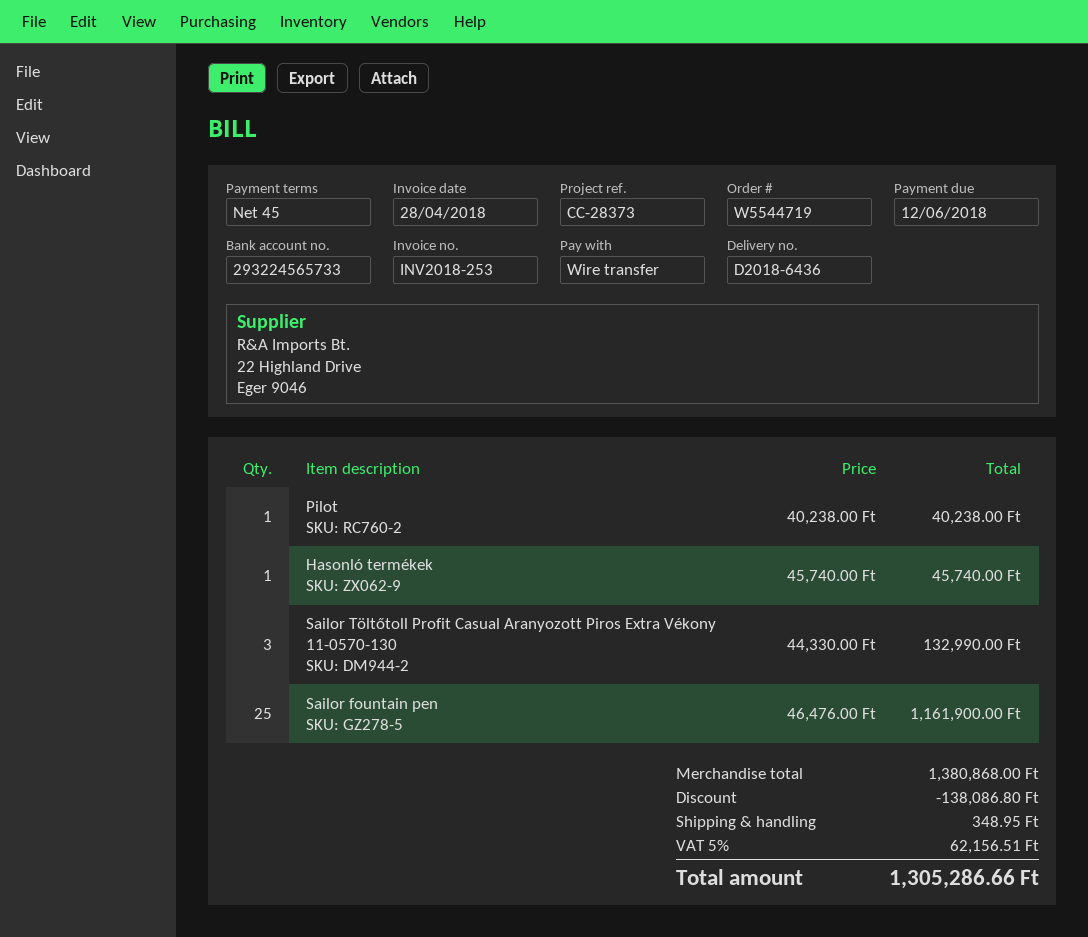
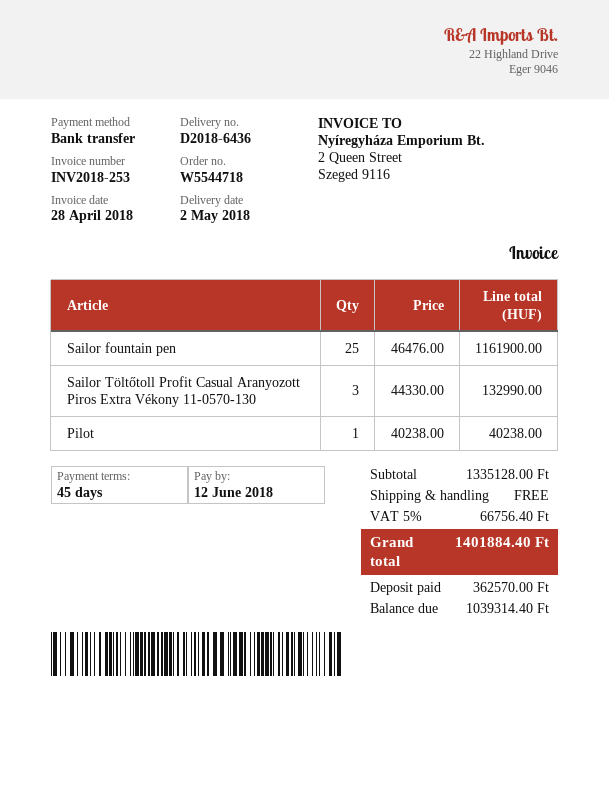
order number: W5544719 -> W5544718
Hasonló termékek: 1 x 45740.00 = 45740.00 -> none
subtotal: 1380868.00 -> 1335128.00
discount: 138086.80 -> none
shipping: 348.95 -> 0.00
tax: 5% = 62156.51 -> 5% = 66756.40
total: 1305286.66 -> 1401884.40

